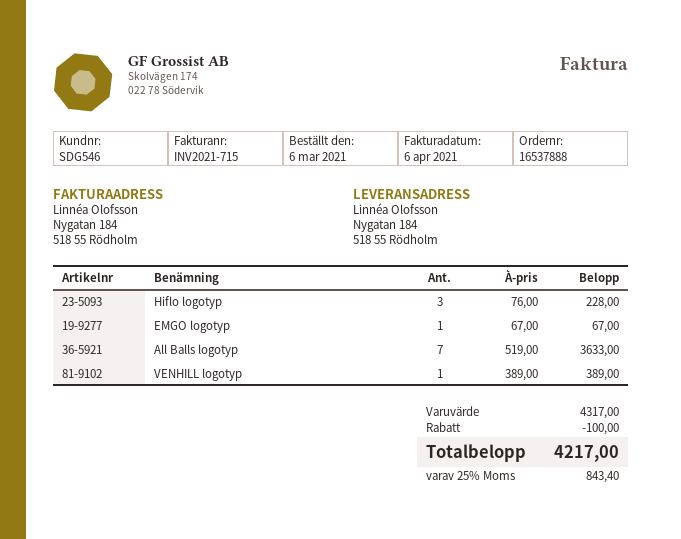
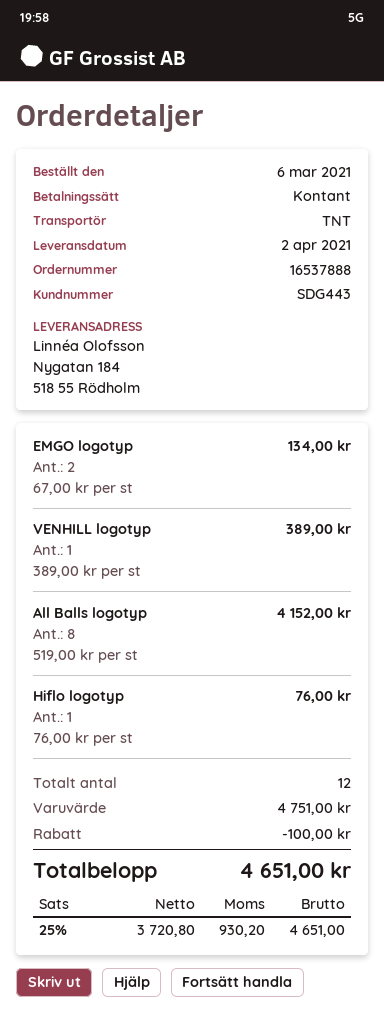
customer number: SDG546 -> SDG443
Hiflo logotyp: 3 x 76.00 = 228.00 -> 1 x 76.00 = 76.00
EMGO logotyp: 1 x 67.00 = 67.00 -> 2 x 67.00 = 134.00
All Balls logotyp: 7 x 519.00 = 3633.00 -> 8 x 519.00 = 4152.00
subtotal: 4317.00 -> 4751.00
tax: 25% = 843.40 -> 25% = 930.20
total: 4217.00 -> 4651.00

